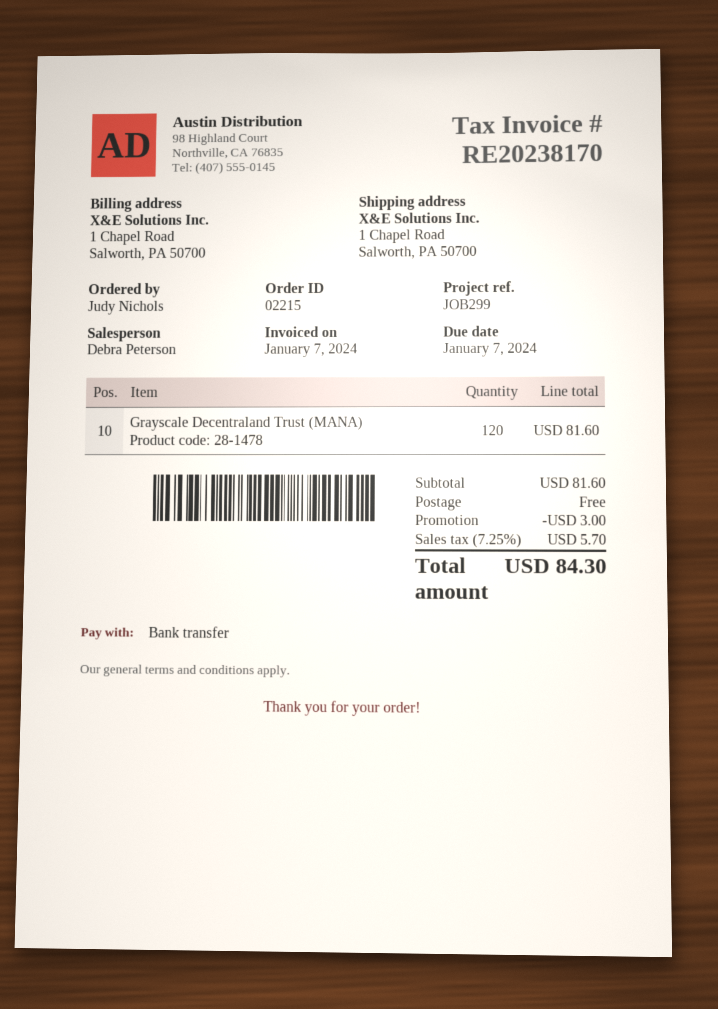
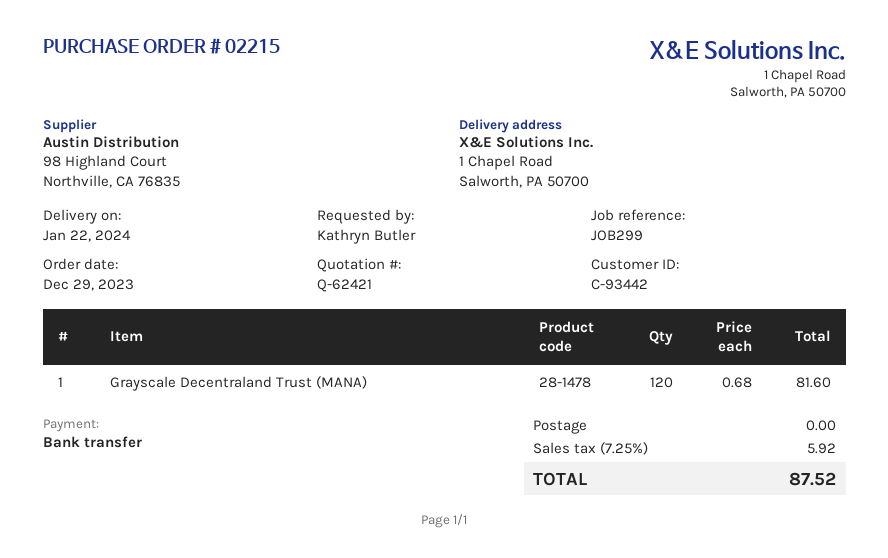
ordered by: Judy Nichols -> Kathryn Butler
discount: 3.00 -> none
tax: 7.25% = 5.70 -> 7.25% = 5.92
total: 84.30 -> 87.52

